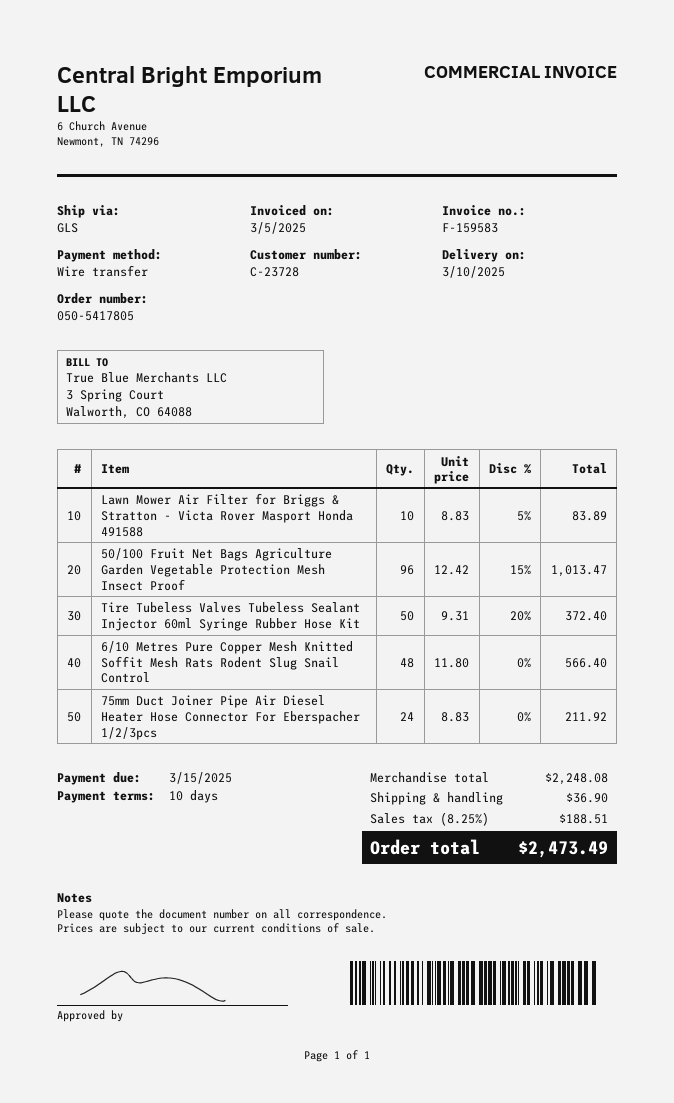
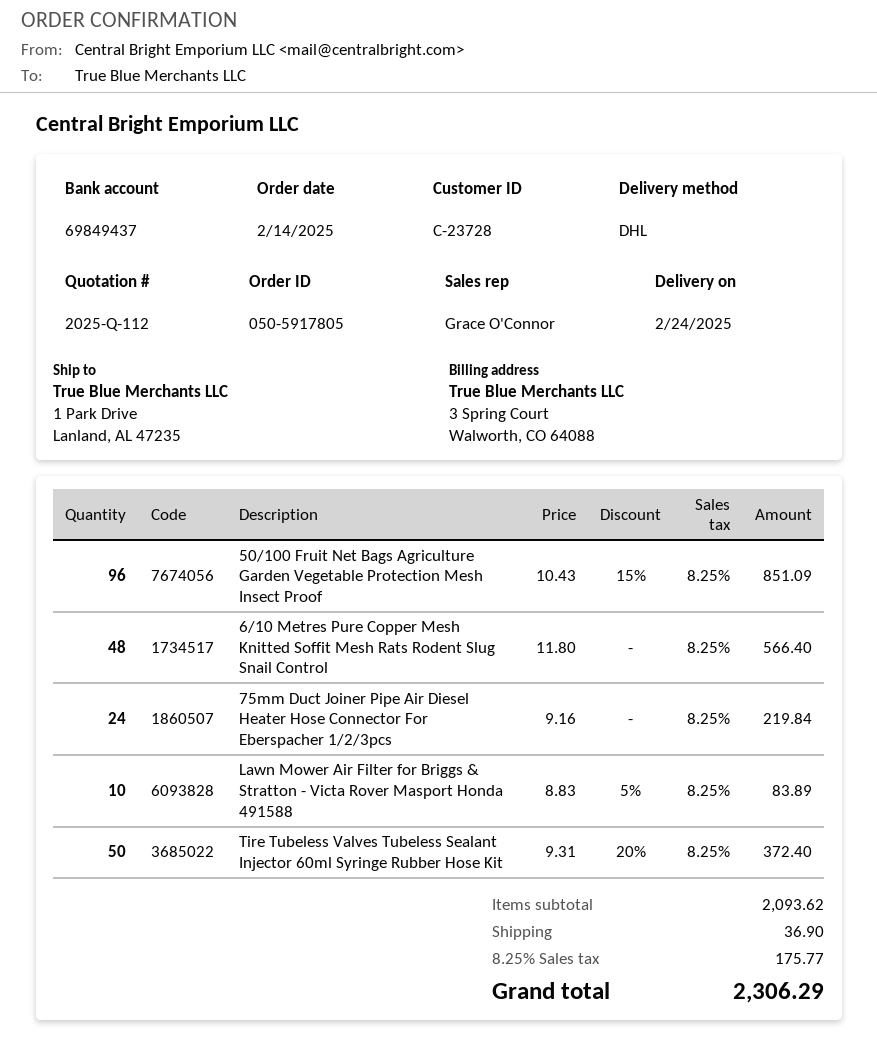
order number: 050-5417805 -> 050-5917805
delivery date: 2025-03-10 -> 2025-02-24
shipping method: GLS -> DHL
50/100 Fruit Net Bags Agriculture Garden Vegetable Protection Mesh Insect Proof: 96 x 12.42 - 15% = 1013.47 -> 96 x 10.43 - 15% = 851.09
75mm Duct Joiner Pipe Air Diesel Heater Hose Connector For Eberspacher 1/2/3pcs: 24 x 8.83 = 211.92 -> 24 x 9.16 = 219.84
subtotal: 2248.08 -> 2093.62
tax: 8.25% = 188.51 -> 8.25% = 175.77
total: 2473.49 -> 2306.29

